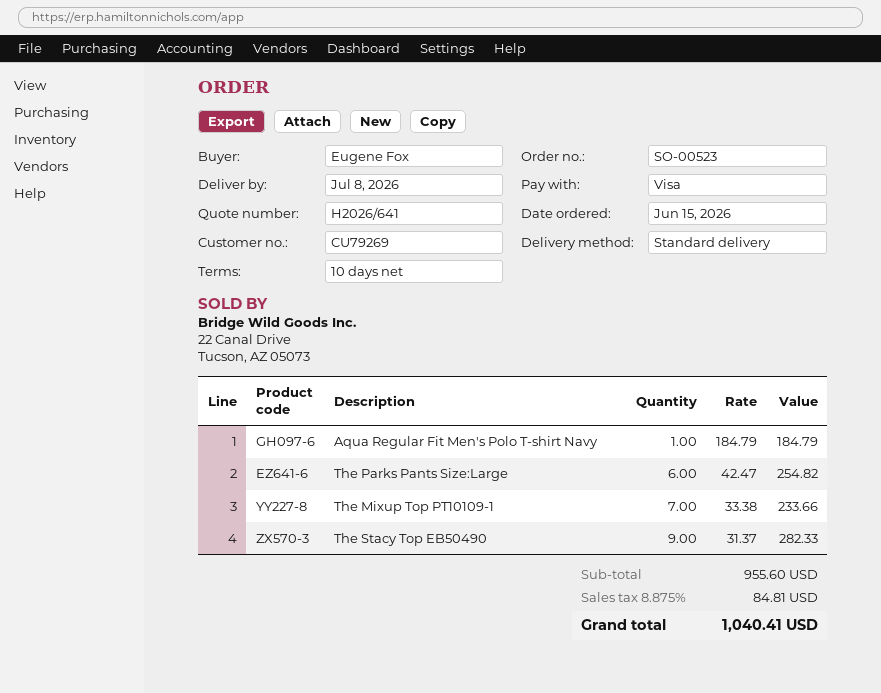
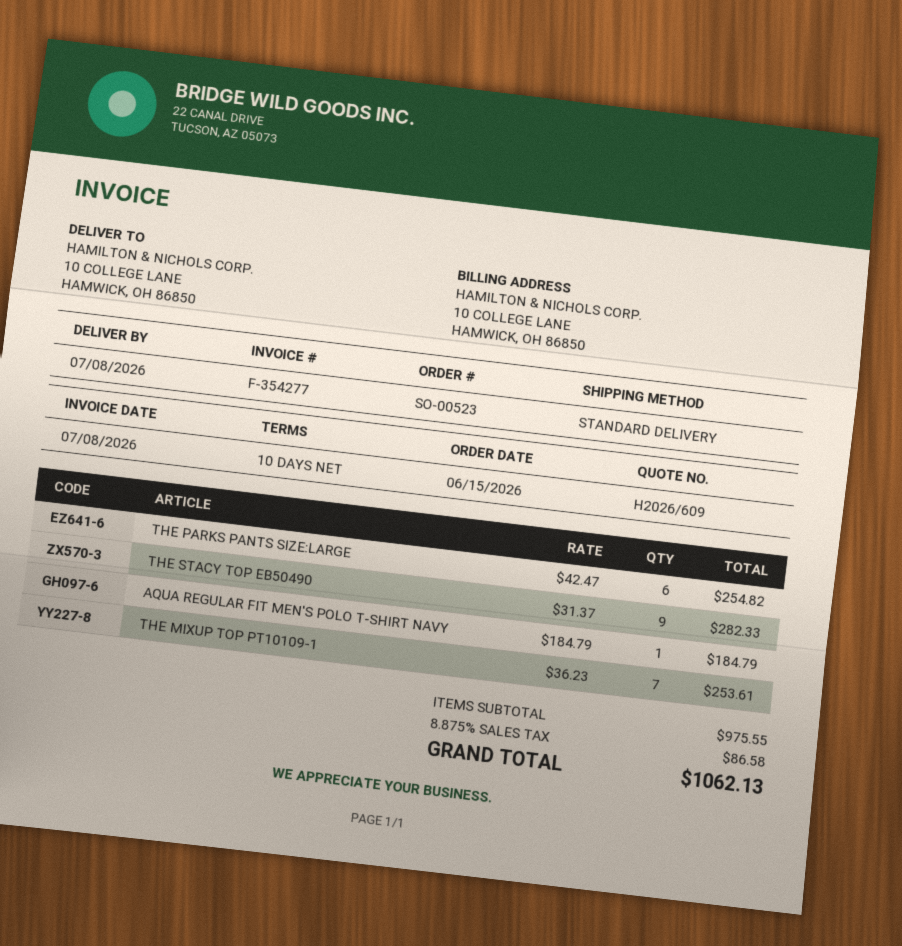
quote number: H2026/641 -> H2026/609
The Mixup Top PT10109-1: 7 x 33.38 = 233.66 -> 7 x 36.23 = 253.61
subtotal: 955.60 -> 975.55
tax: 8.875% = 84.81 -> 8.875% = 86.58
total: 1040.41 -> 1062.13

